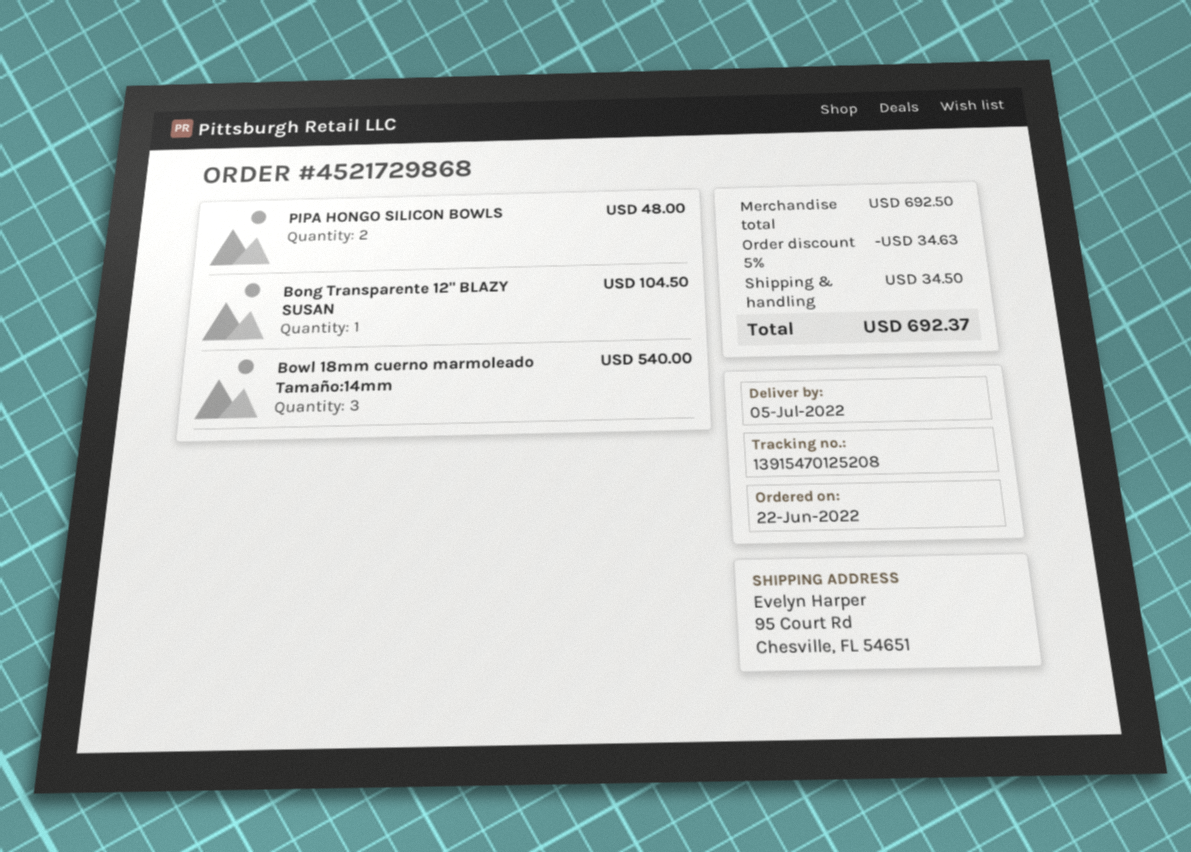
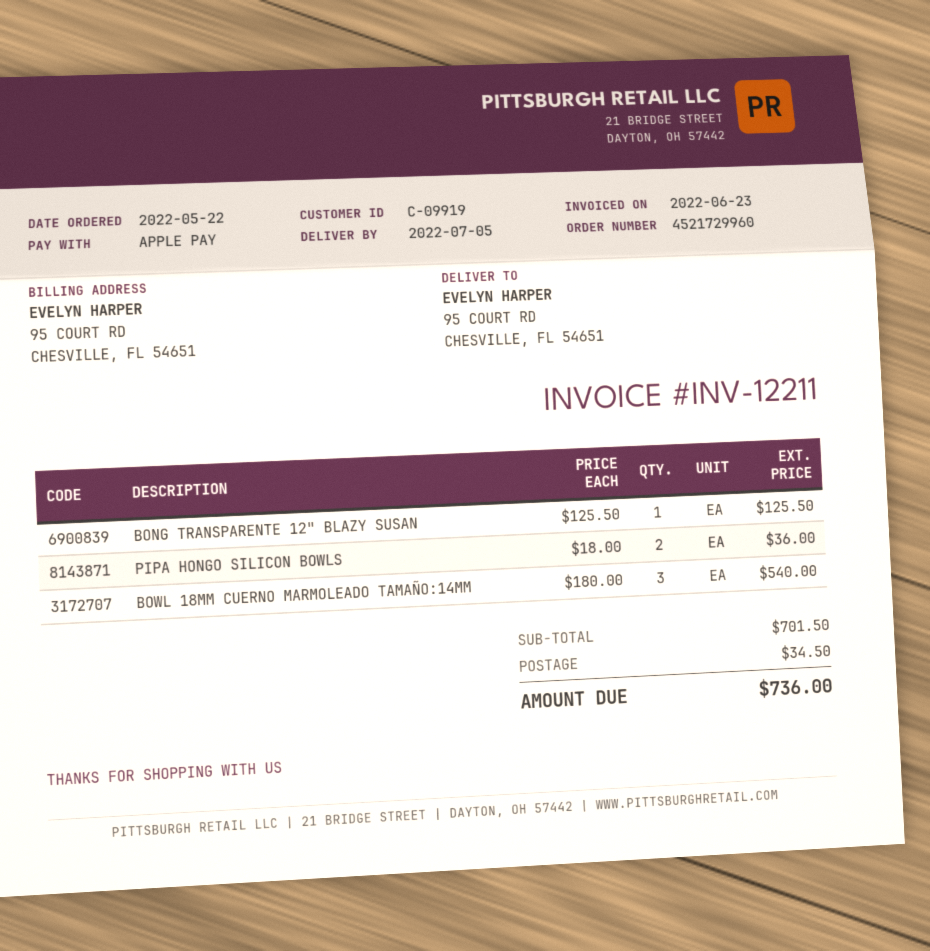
order number: 4521729868 -> 4521729960
order date: 2022-06-22 -> 2022-05-22
PIPA HONGO SILICON BOWLS: 2 for 48.00 -> 2 for 36.00
Bong Transparente 12" BLAZY SUSAN: 1 for 104.50 -> 1 for 125.50
subtotal: 692.50 -> 701.50
discount: 5% = 34.63 -> none
total: 692.37 -> 736.00

